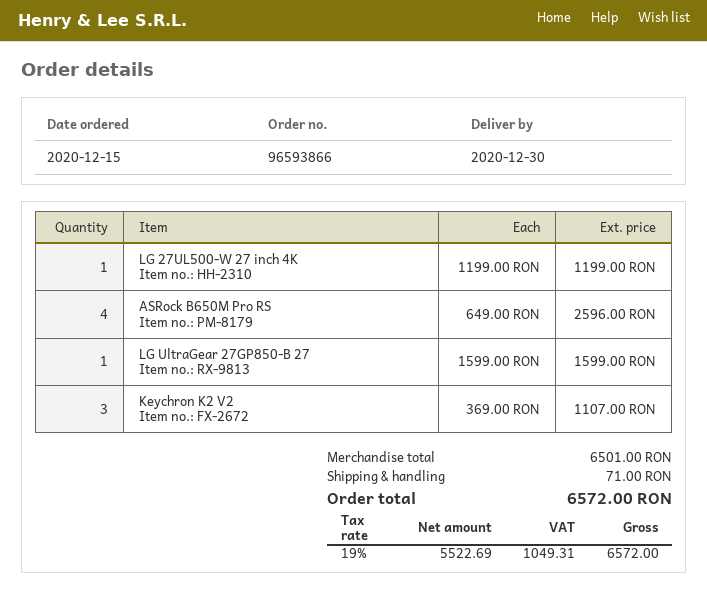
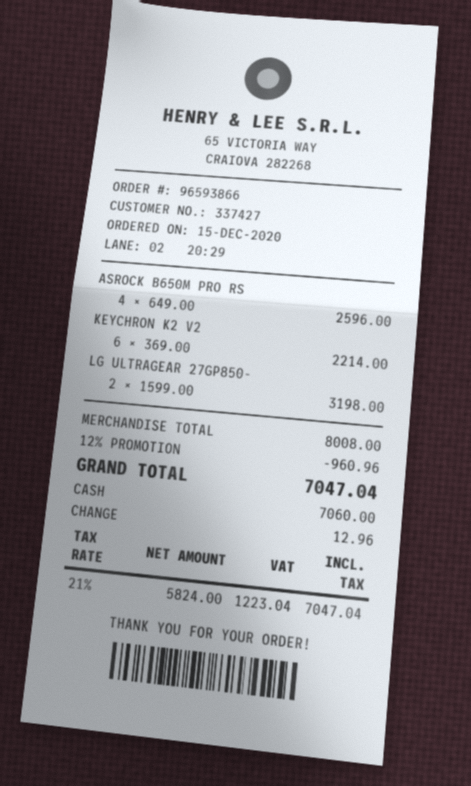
LG 27UL500-W 27 inch 4K: 1 x 1199.00 = 1199.00 -> none
LG UltraGear 27GP850-B 27: 1 x 1599.00 = 1599.00 -> 2 x 1599.00 = 3198.00
Keychron K2 V2: 3 x 369.00 = 1107.00 -> 6 x 369.00 = 2214.00
subtotal: 6501.00 -> 8008.00
discount: none -> 12% = 960.96
shipping: 71.00 -> none
net: 5522.69 -> 5824.00
tax: 19% = 1049.31 -> 21% = 1223.04
total: 6572.00 -> 7047.04

